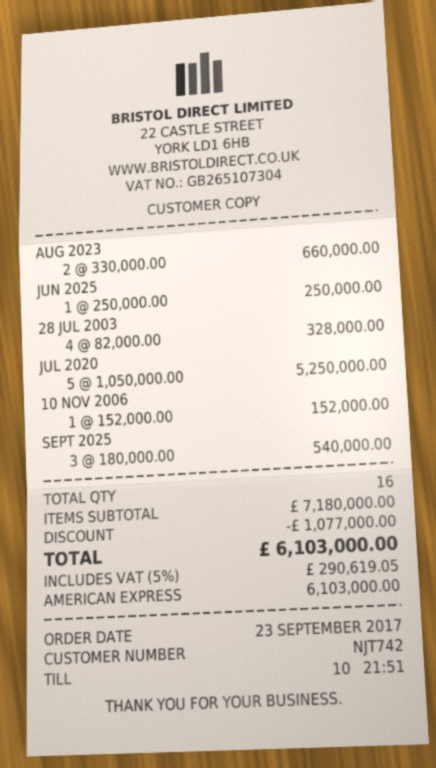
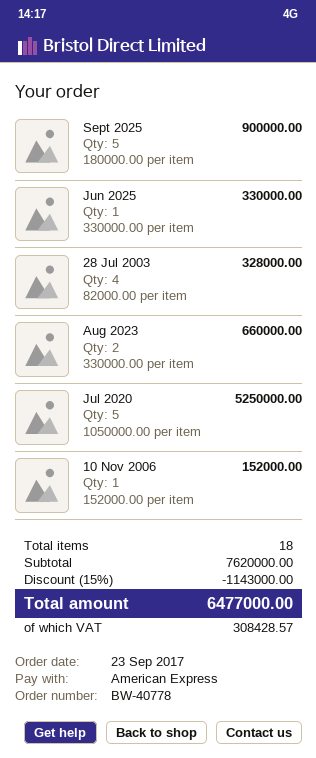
JUN 2025: 1 x 250000.00 = 250000.00 -> 1 x 330000.00 = 330000.00
SEPT 2025: 3 x 180000.00 = 540000.00 -> 5 x 180000.00 = 900000.00
total quantity: 16 -> 18
subtotal: 7180000.00 -> 7620000.00
discount: 1077000.00 -> 1143000.00
tax: 290619.05 -> 308428.57
total: 6103000.00 -> 6477000.00

